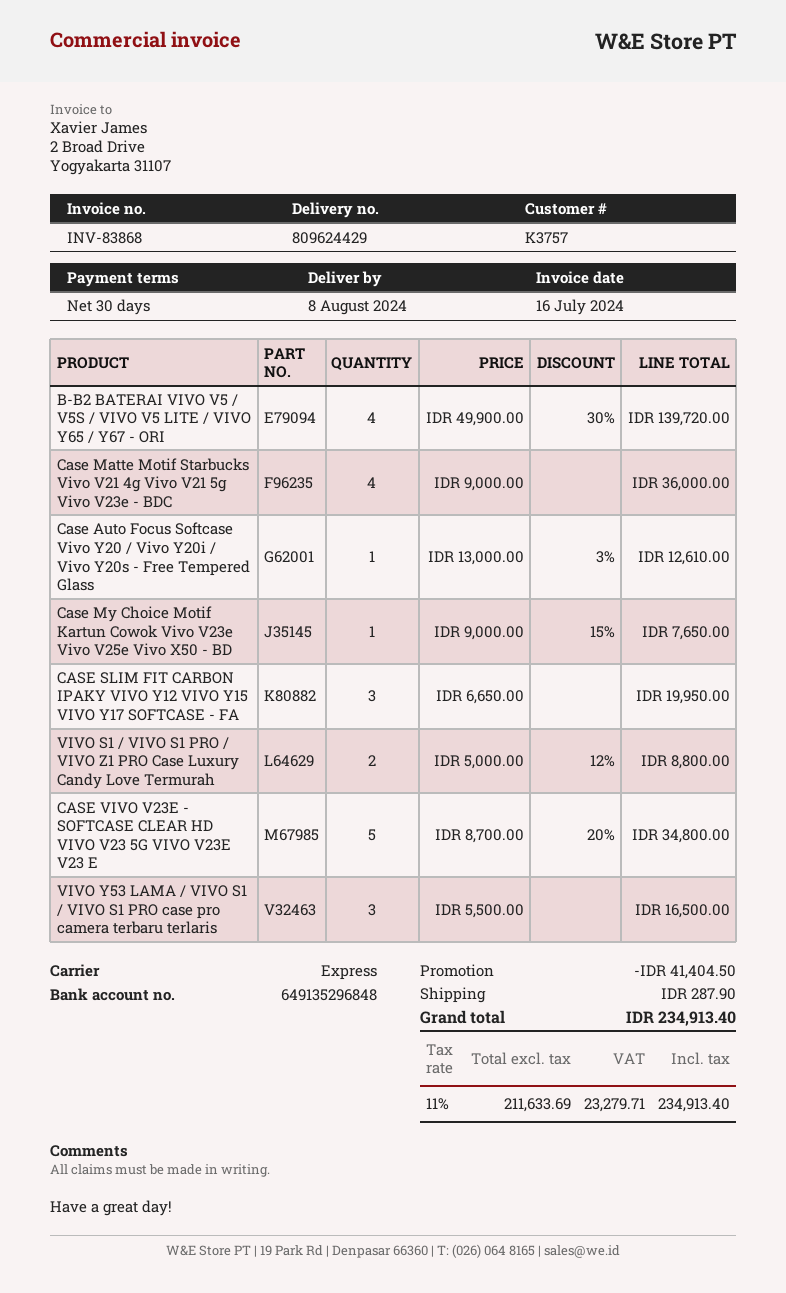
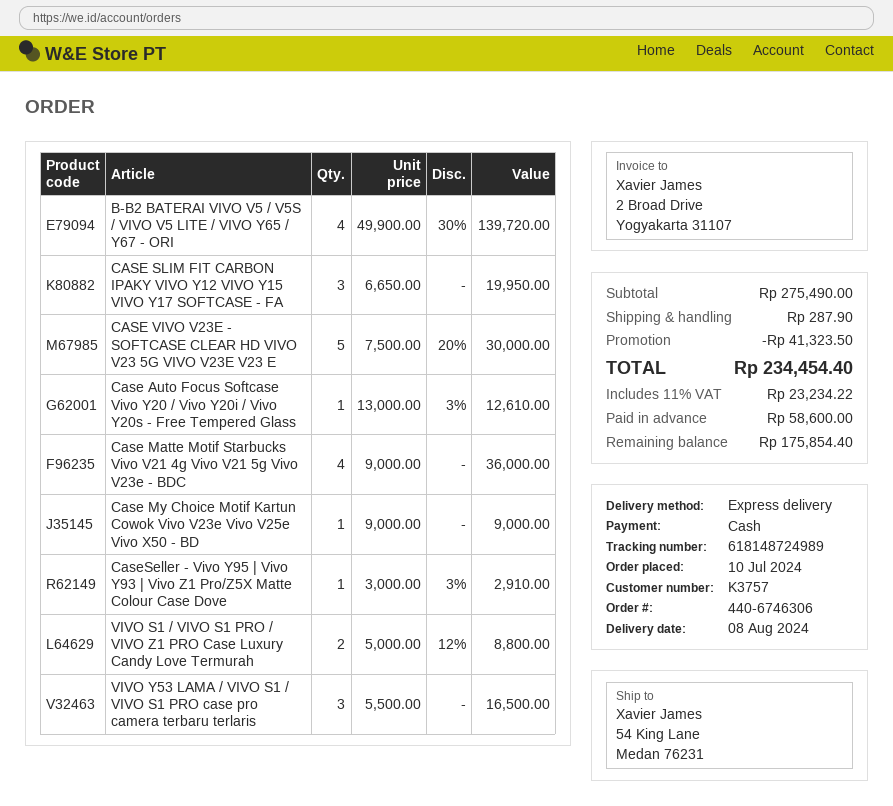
Case My Choice Motif Kartun Cowok Vivo V23e Vivo V25e Vivo X50 - BD: 1 x 9000.00 - 15% = 7650.00 -> 1 x 9000.00 = 9000.00
CASE VIVO V23E - SOFTCASE CLEAR HD VIVO V23 5G VIVO V23E V23 E: 5 x 8700.00 - 20% = 34800.00 -> 5 x 7500.00 - 20% = 30000.00
CaseSeller - Vivo Y95 | Vivo Y93 | Vivo Z1 Pro/Z5X Matte Colour Case Dove: none -> 1 x 3000.00 - 3% = 2910.00
discount: 41404.50 -> 41323.50
tax: 11% = 23279.71 -> 11% = 23234.22
total: 234913.40 -> 234454.40

